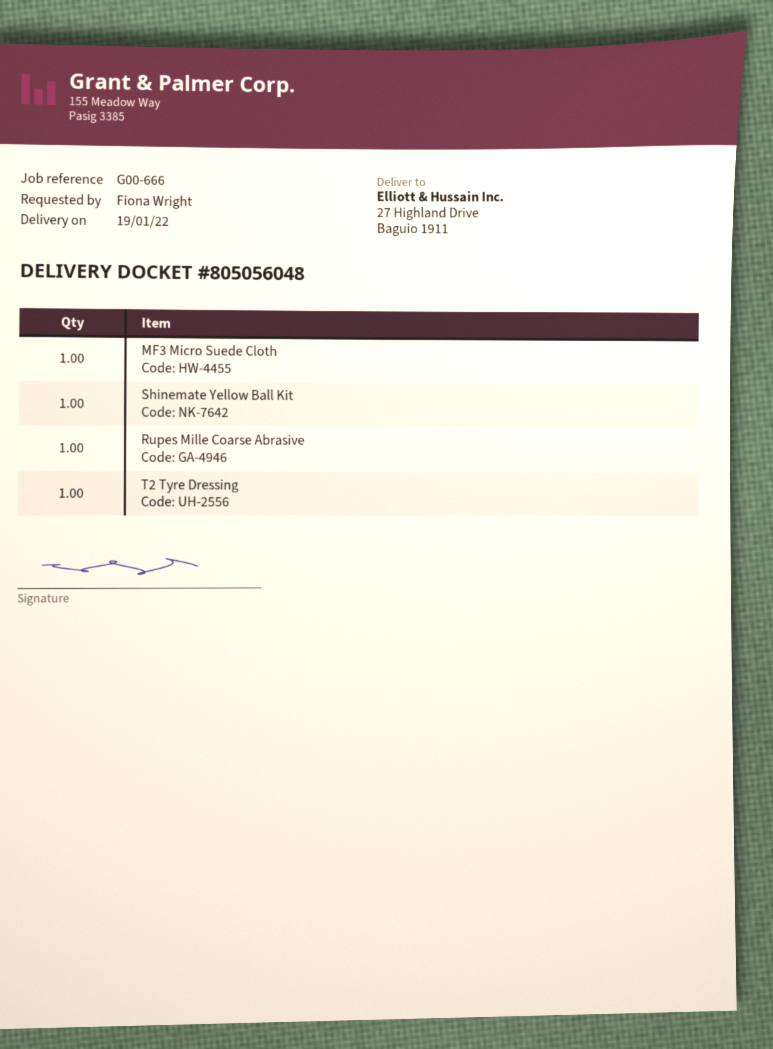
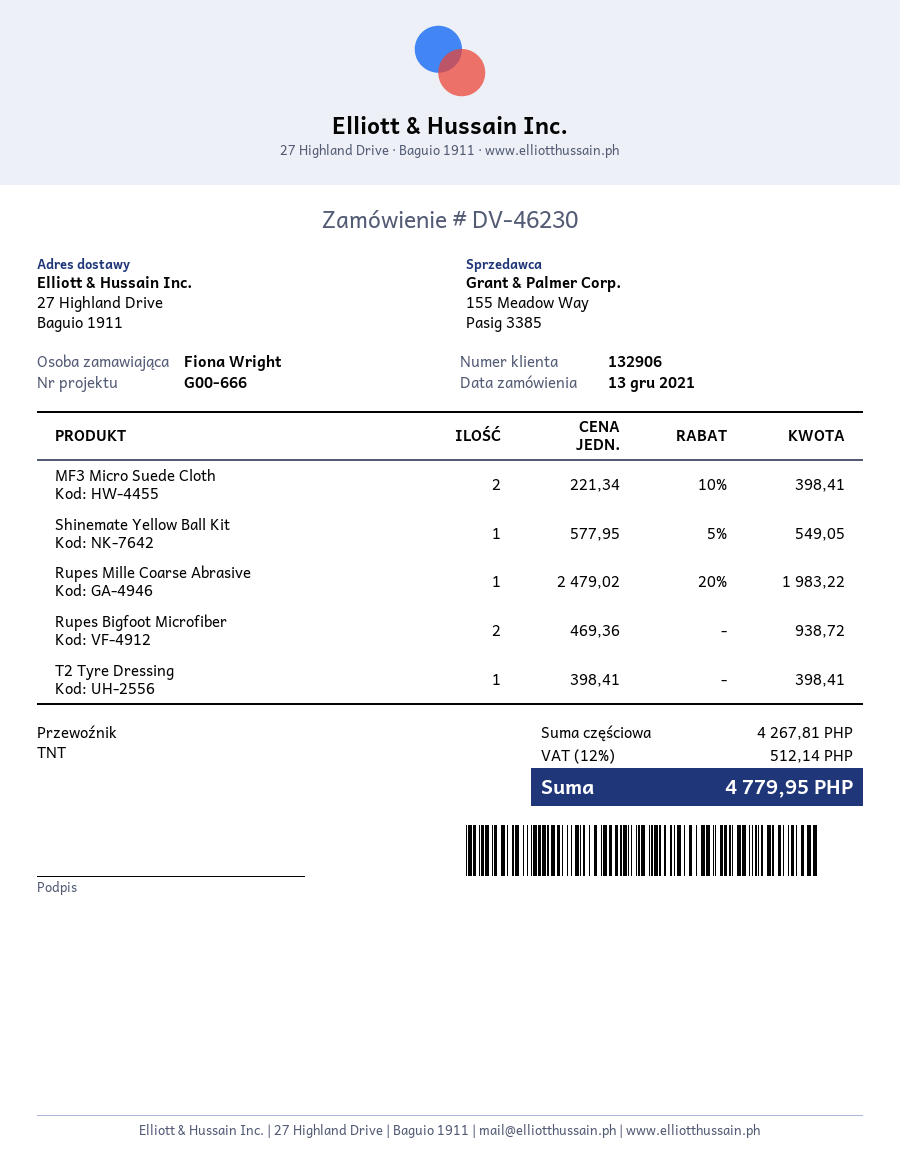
MF3 Micro Suede Cloth: 1 -> 2
Rupes Bigfoot Microfiber: none -> 2

